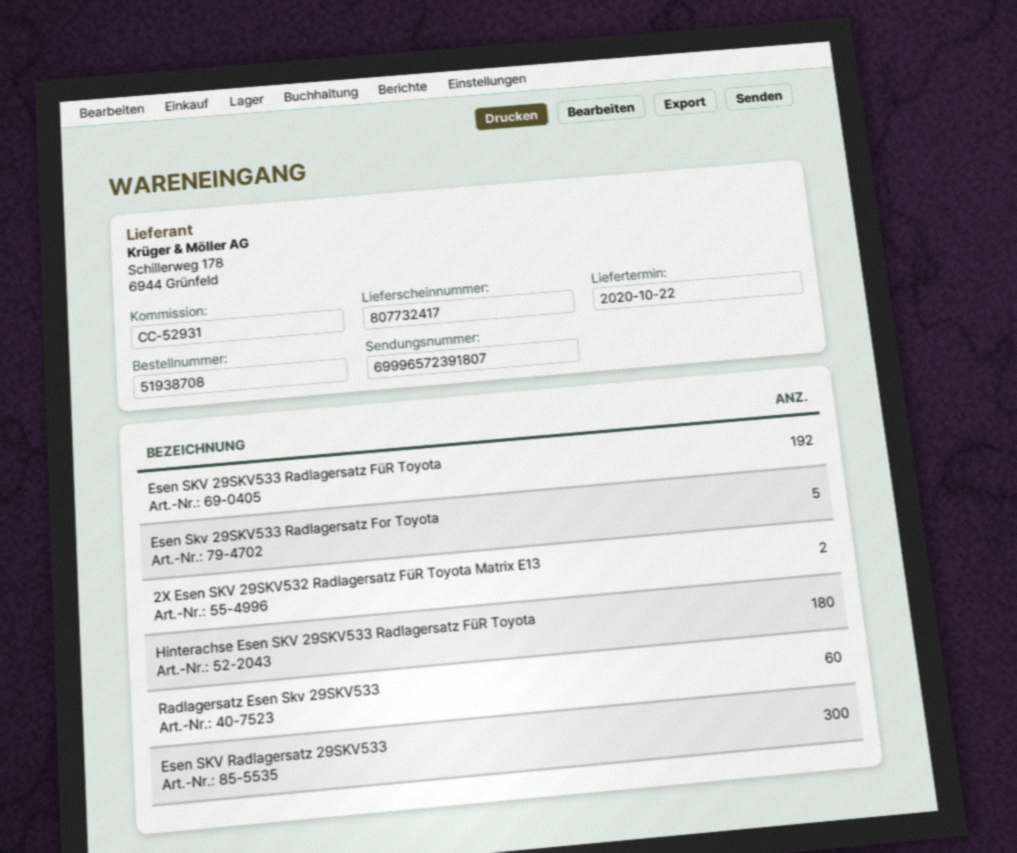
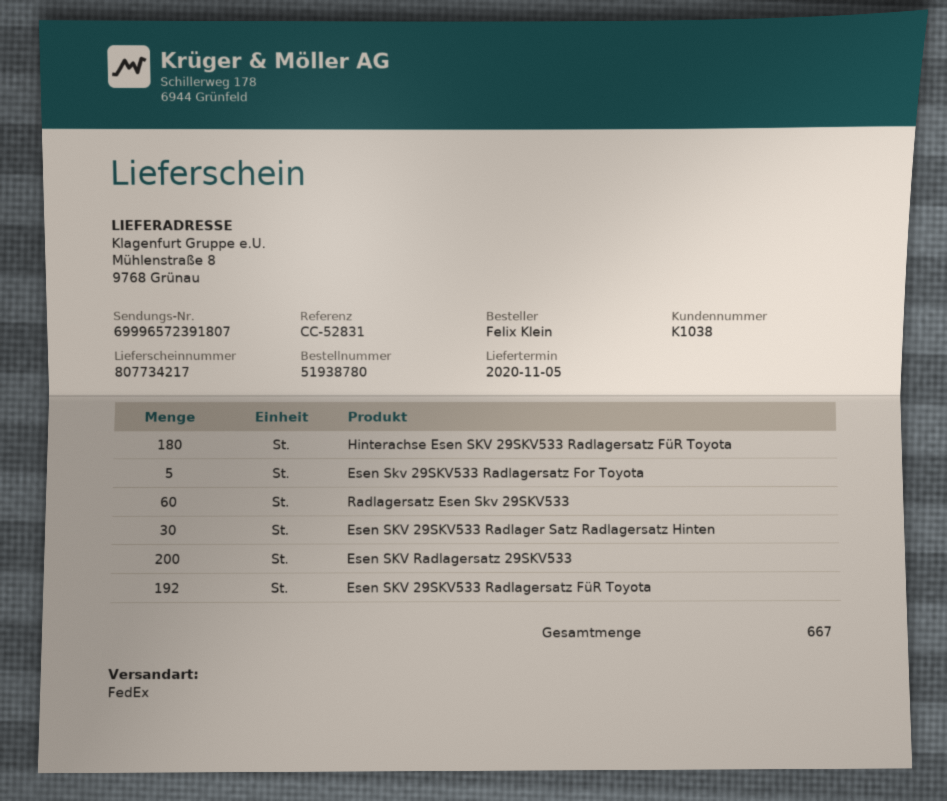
order number: 51938708 -> 51938780
delivery note number: 807732417 -> 807734217
delivery date: 2020-10-22 -> 2020-11-05
reference: CC-52931 -> CC-52831
2X Esen SKV 29SKV532 Radlagersatz FüR Toyota Matrix E13: 2 -> none
Esen SKV Radlagersatz 29SKV533: 300 -> 200
Esen SKV 29SKV533 Radlager Satz Radlagersatz Hinten: none -> 30

